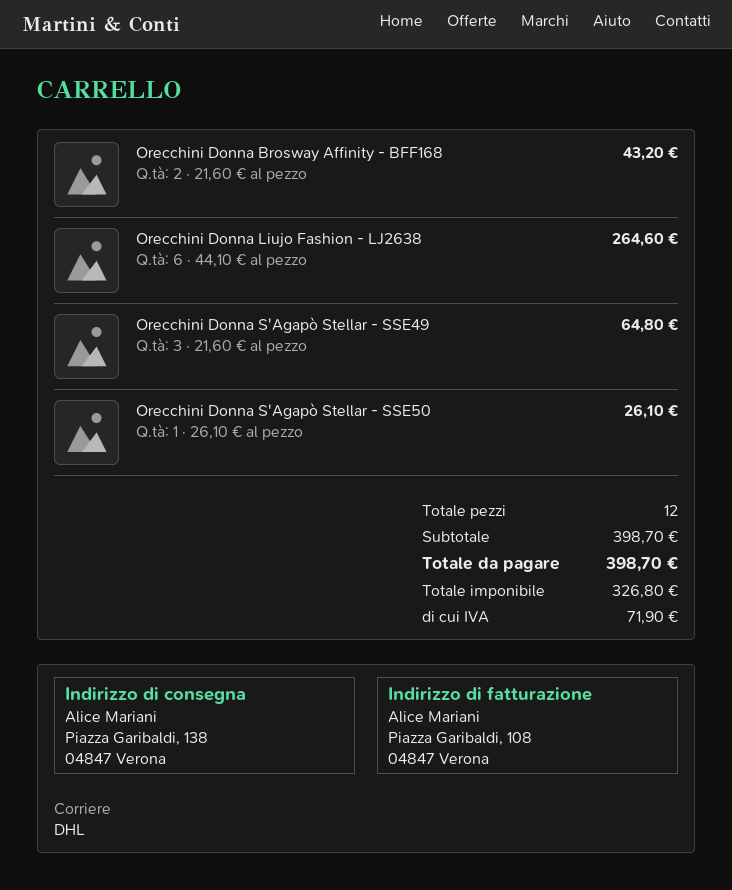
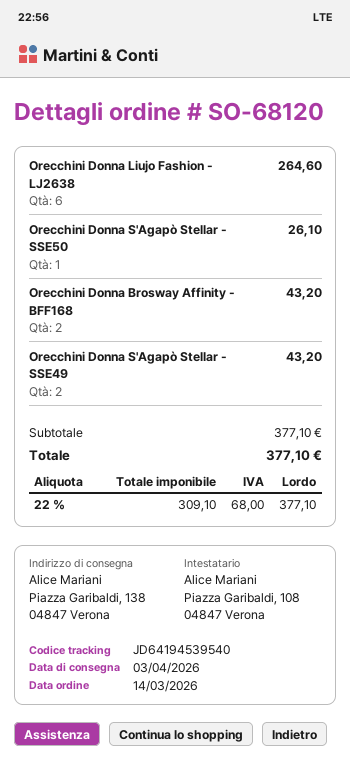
Orecchini Donna S'Agapò Stellar - SSE49: 3 for 64.80 -> 2 for 43.20
subtotal: 398.70 -> 377.10
net: 326.80 -> 309.10
tax: 71.90 -> 68.00
total: 398.70 -> 377.10

